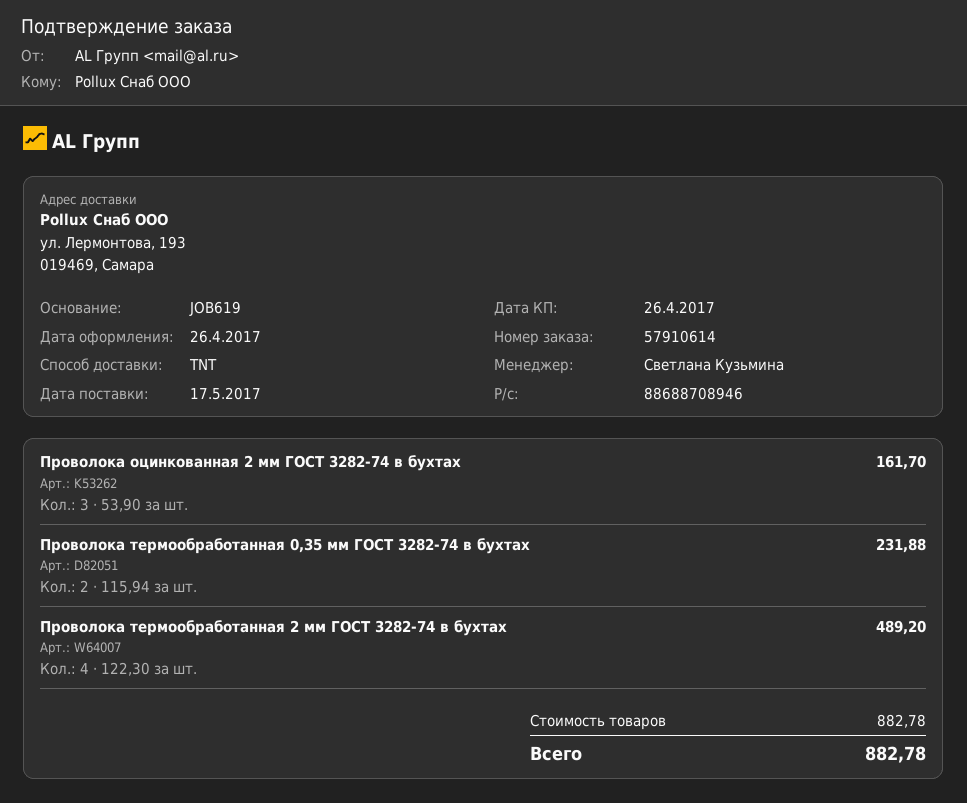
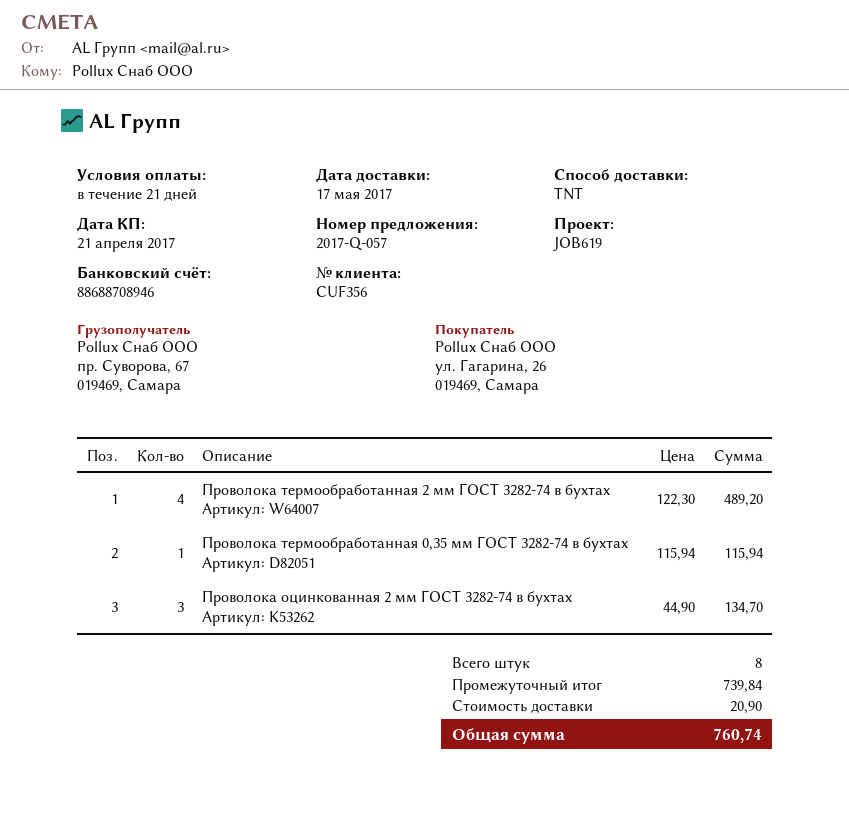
quote date: 2017-04-26 -> 2017-04-21
ship to: ул. Лермонтова, 193, 019469, Самара -> пр. Суворова, 67, 019469, Самара
Проволока оцинкованная 2 мм ГОСТ 3282-74 в бухтах: 3 x 53.90 = 161.70 -> 3 x 44.90 = 134.70
Проволока термообработанная 0,35 мм ГОСТ 3282-74 в бухтах: 2 x 115.94 = 231.88 -> 1 x 115.94 = 115.94
subtotal: 882.78 -> 739.84
shipping: none -> 20.90
total: 882.78 -> 760.74

